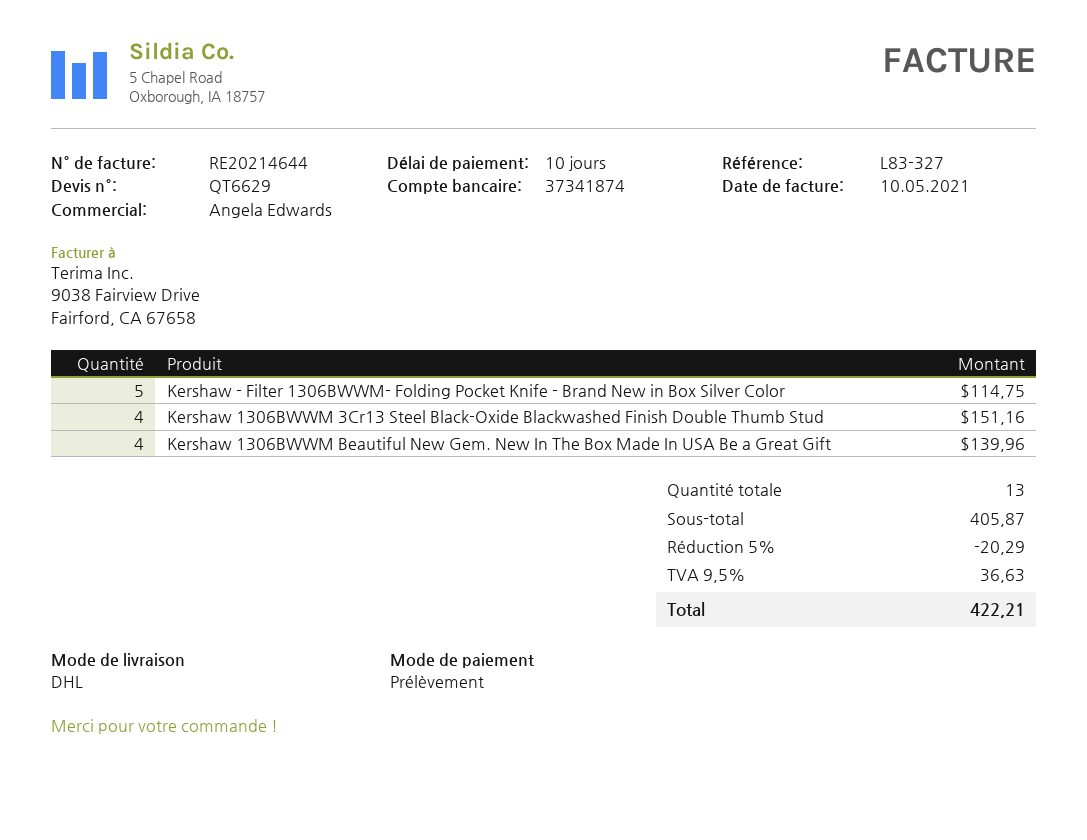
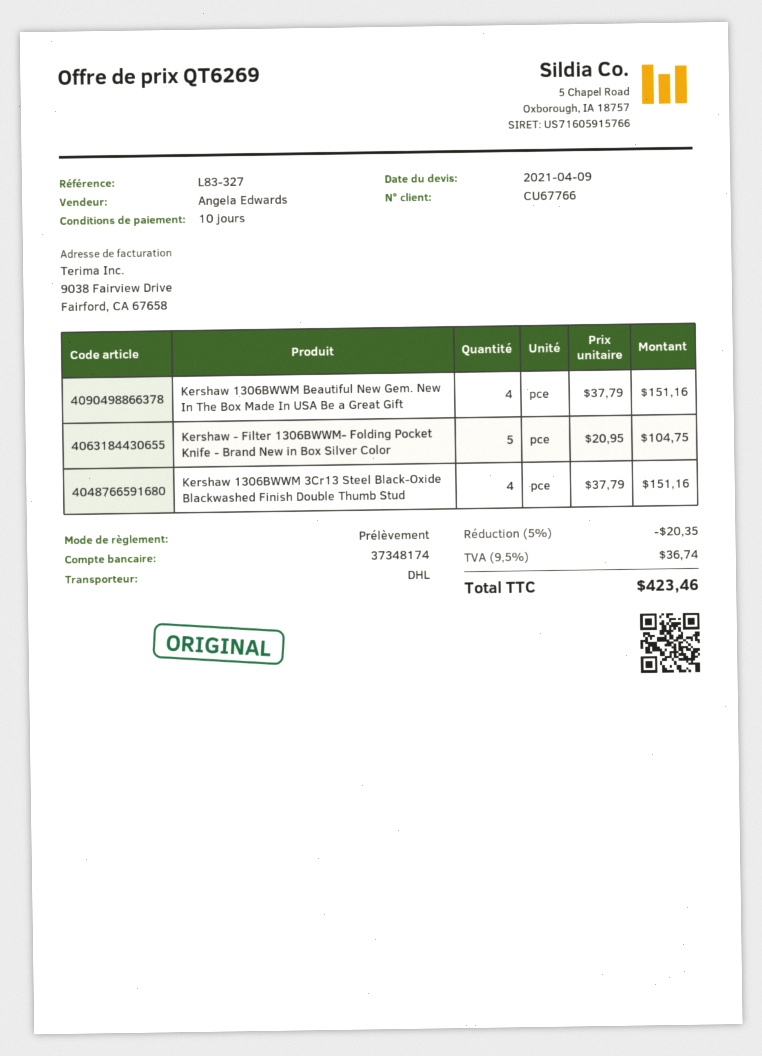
quote number: QT6629 -> QT6269
bank account: 37341874 -> 37348174
Kershaw - Filter 1306BWWM- Folding Pocket Knife - Brand New in Box Silver Color: 5 for 114.75 -> 5 for 104.75
Kershaw 1306BWWM Beautiful New Gem. New In The Box Made In USA Be a Great Gift: 4 for 139.96 -> 4 for 151.16
discount: 5% = 20.29 -> 5% = 20.35
tax: 9.5% = 36.63 -> 9.5% = 36.74
total: 422.21 -> 423.46

